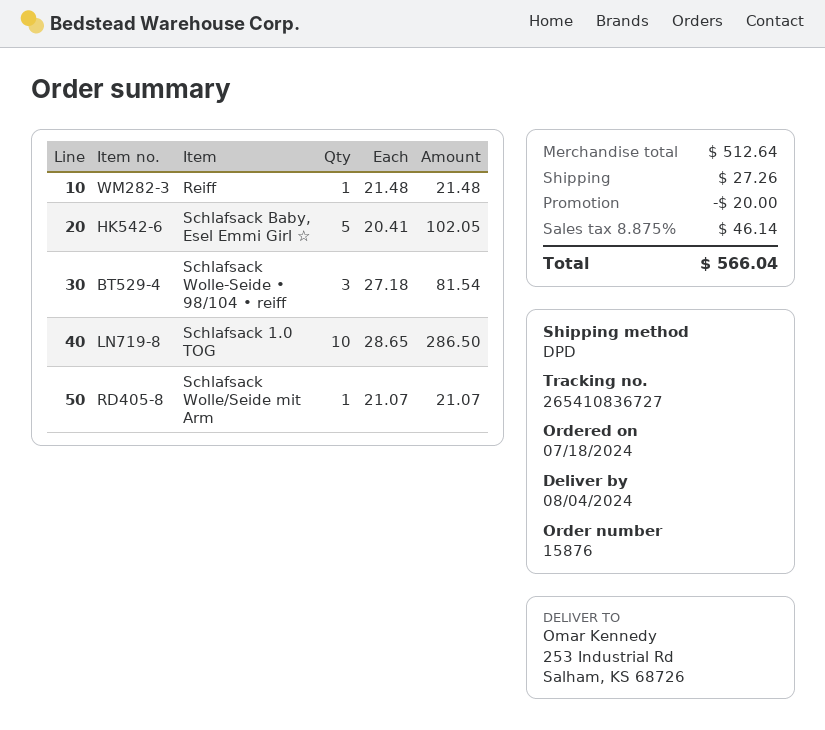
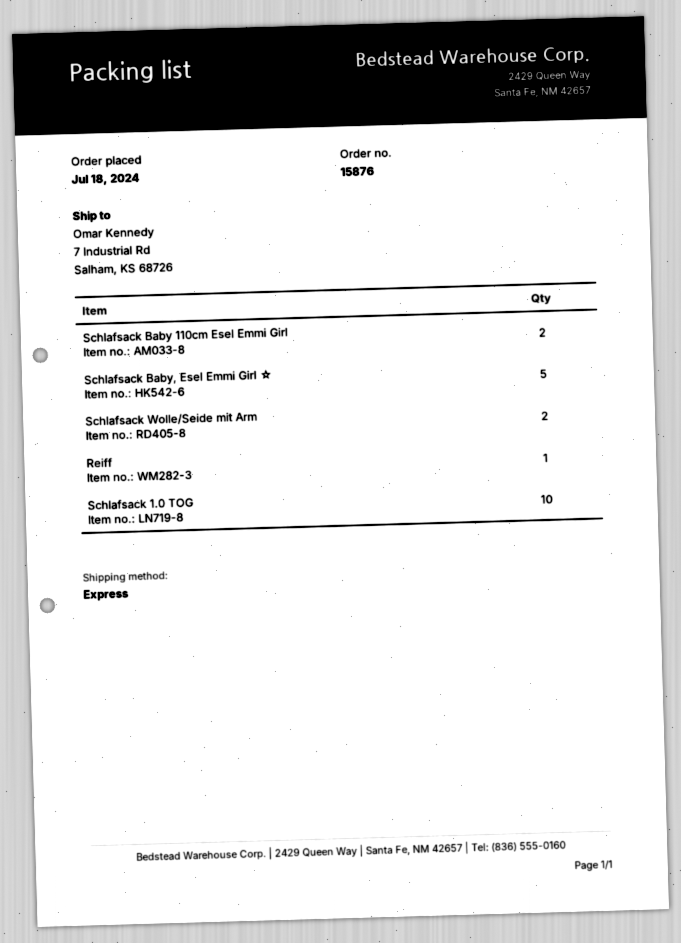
shipping method: DPD -> express
ship to: 253 Industrial Rd, Salham, KS 68726 -> 7 Industrial Rd, Salham, KS 68726
Schlafsack Wolle-Seide • 98/104 • reiff: 3 -> none
Schlafsack Wolle/Seide mit Arm: 1 -> 2
Schlafsack Baby 110cm Esel Emmi Girl: none -> 2

